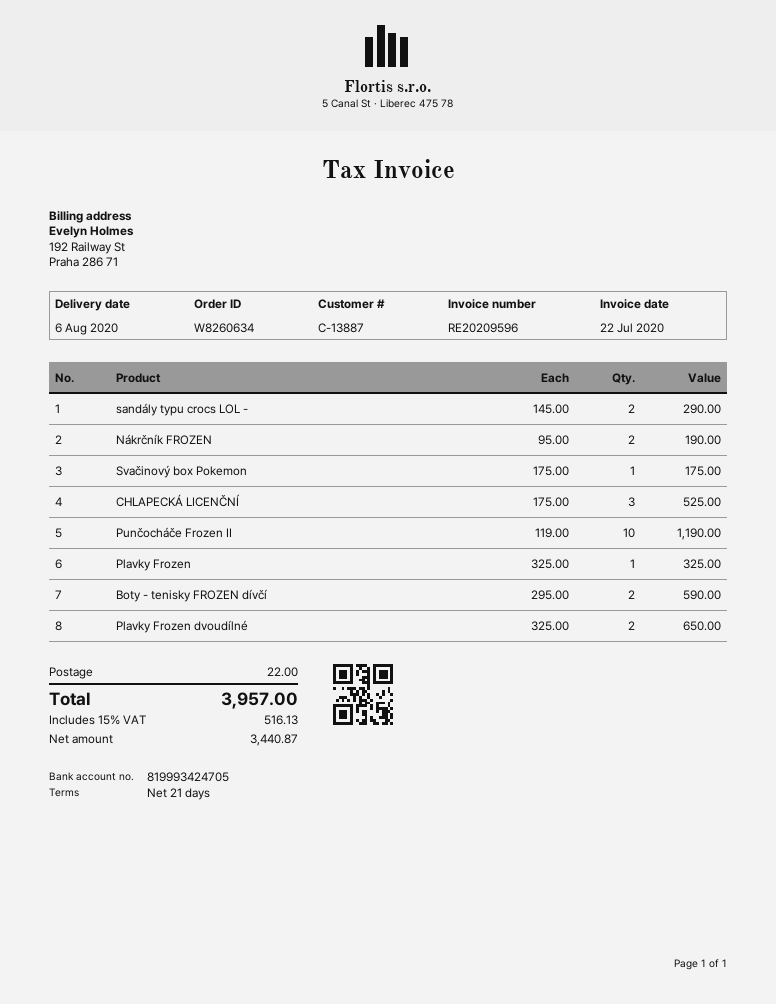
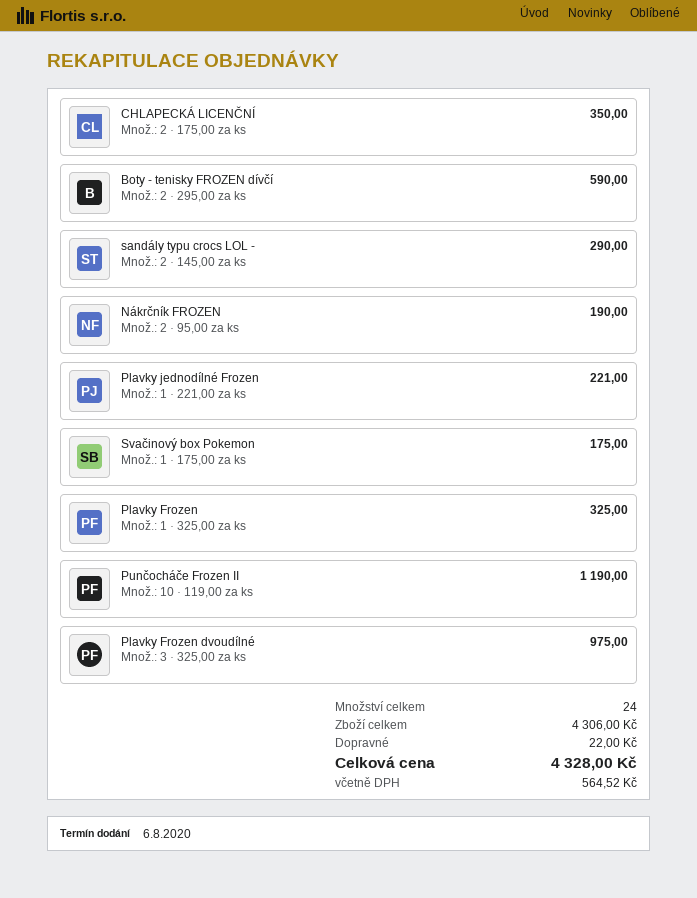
CHLAPECKÁ LICENČNÍ: 3 x 175.00 = 525.00 -> 2 x 175.00 = 350.00
Plavky Frozen dvoudílné: 2 x 325.00 = 650.00 -> 3 x 325.00 = 975.00
Plavky jednodílné Frozen: none -> 1 x 221.00 = 221.00
tax: 516.13 -> 564.52
total: 3957.00 -> 4328.00

